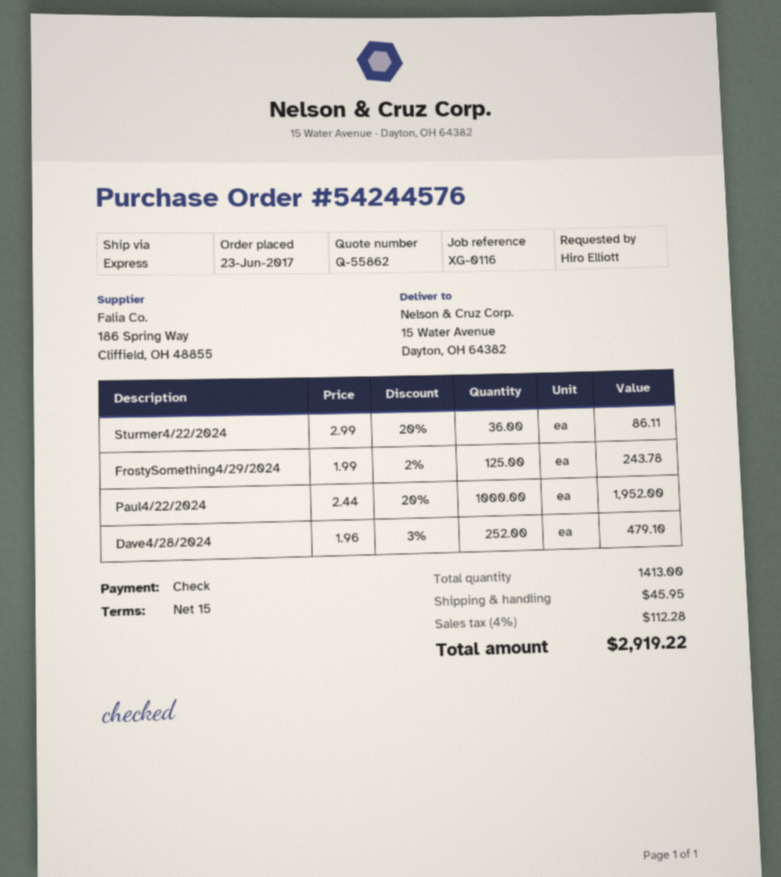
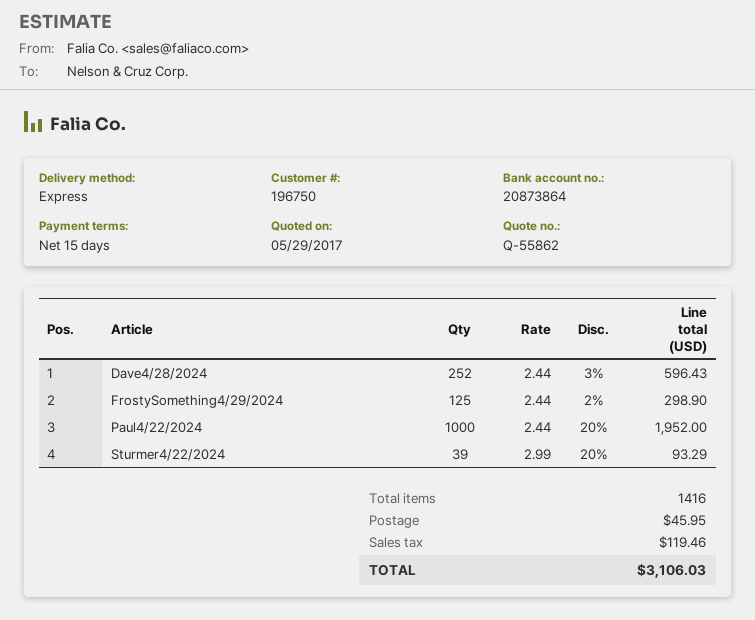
Sturmer4/22/2024: 36 x 2.99 - 20% = 86.11 -> 39 x 2.99 - 20% = 93.29
FrostySomething4/29/2024: 125 x 1.99 - 2% = 243.78 -> 125 x 2.44 - 2% = 298.90
Dave4/28/2024: 252 x 1.96 - 3% = 479.10 -> 252 x 2.44 - 3% = 596.43
total quantity: 1413 -> 1416
tax: 112.28 -> 119.46
total: 2919.22 -> 3106.03

